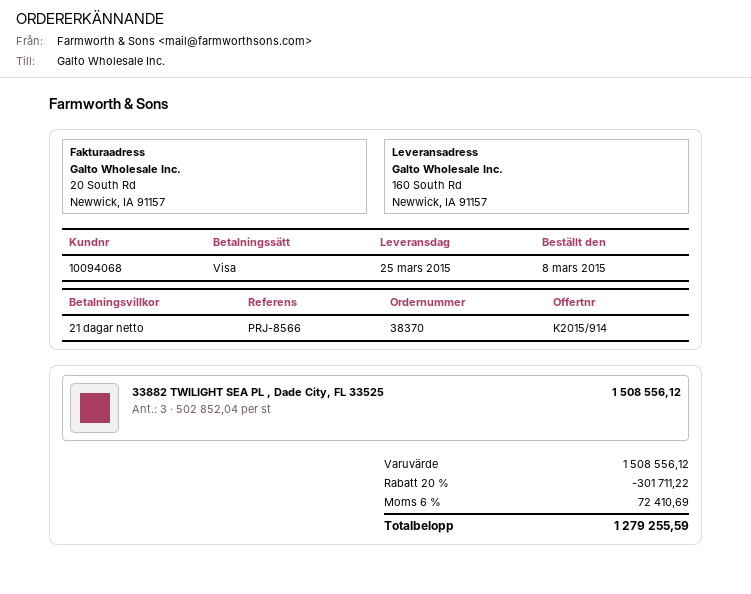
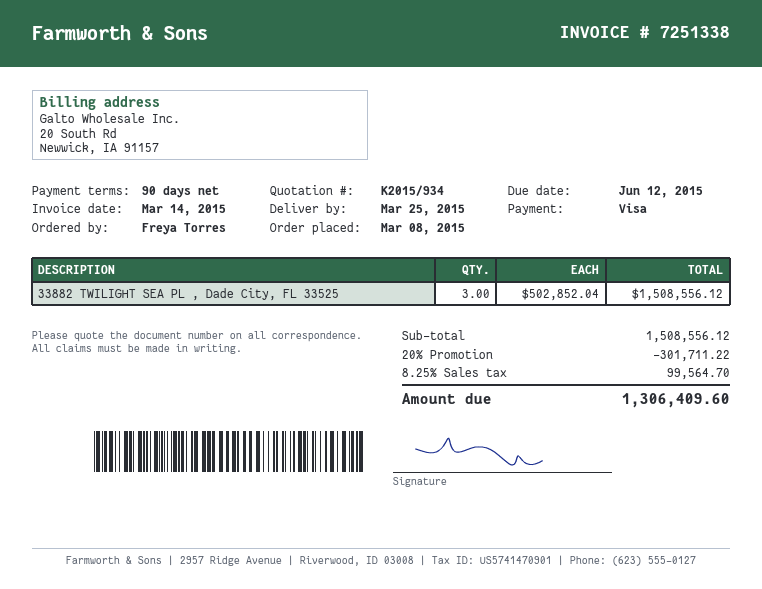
quote number: K2015/914 -> K2015/934
payment terms: 21 days -> 90 days
tax: 6% = 72410.69 -> 8.25% = 99564.70
total: 1279255.59 -> 1306409.60

